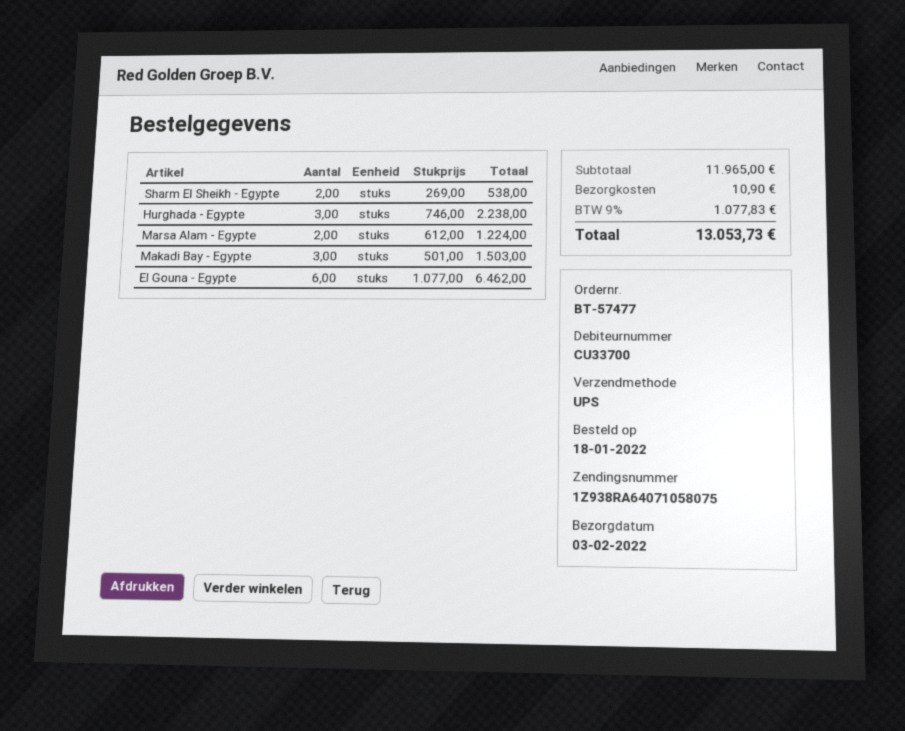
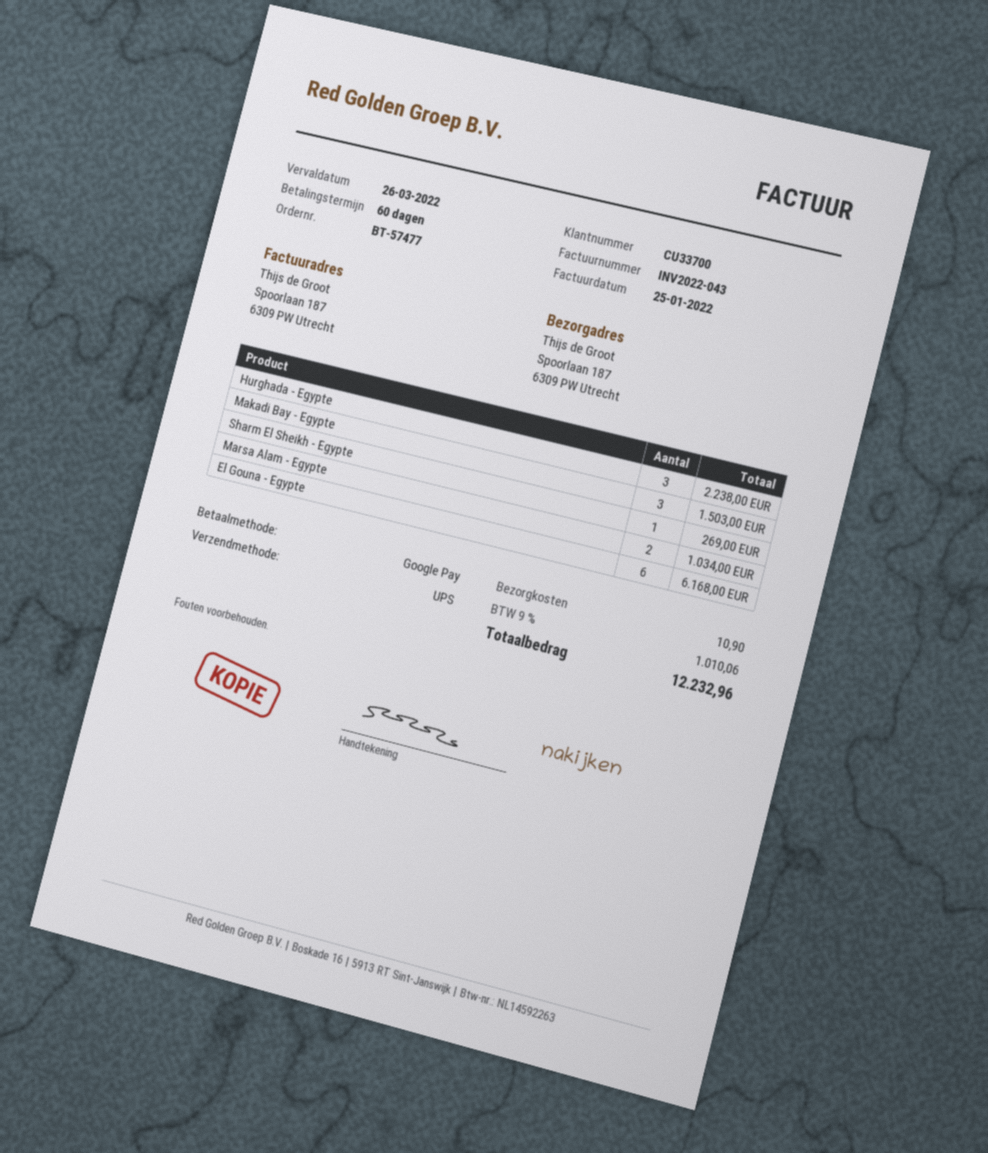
Sharm El Sheikh - Egypte: 2 for 538.00 -> 1 for 269.00
Marsa Alam - Egypte: 2 for 1224.00 -> 2 for 1034.00
El Gouna - Egypte: 6 for 6462.00 -> 6 for 6168.00
tax: 9% = 1077.83 -> 9% = 1010.06
total: 13053.73 -> 12232.96

